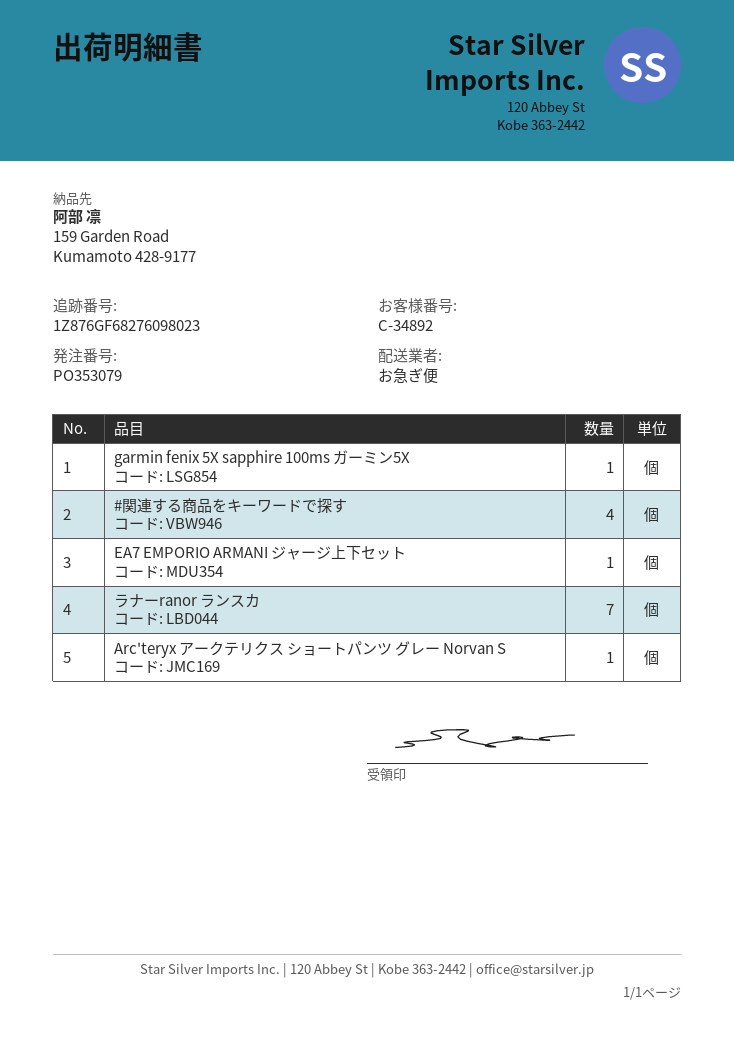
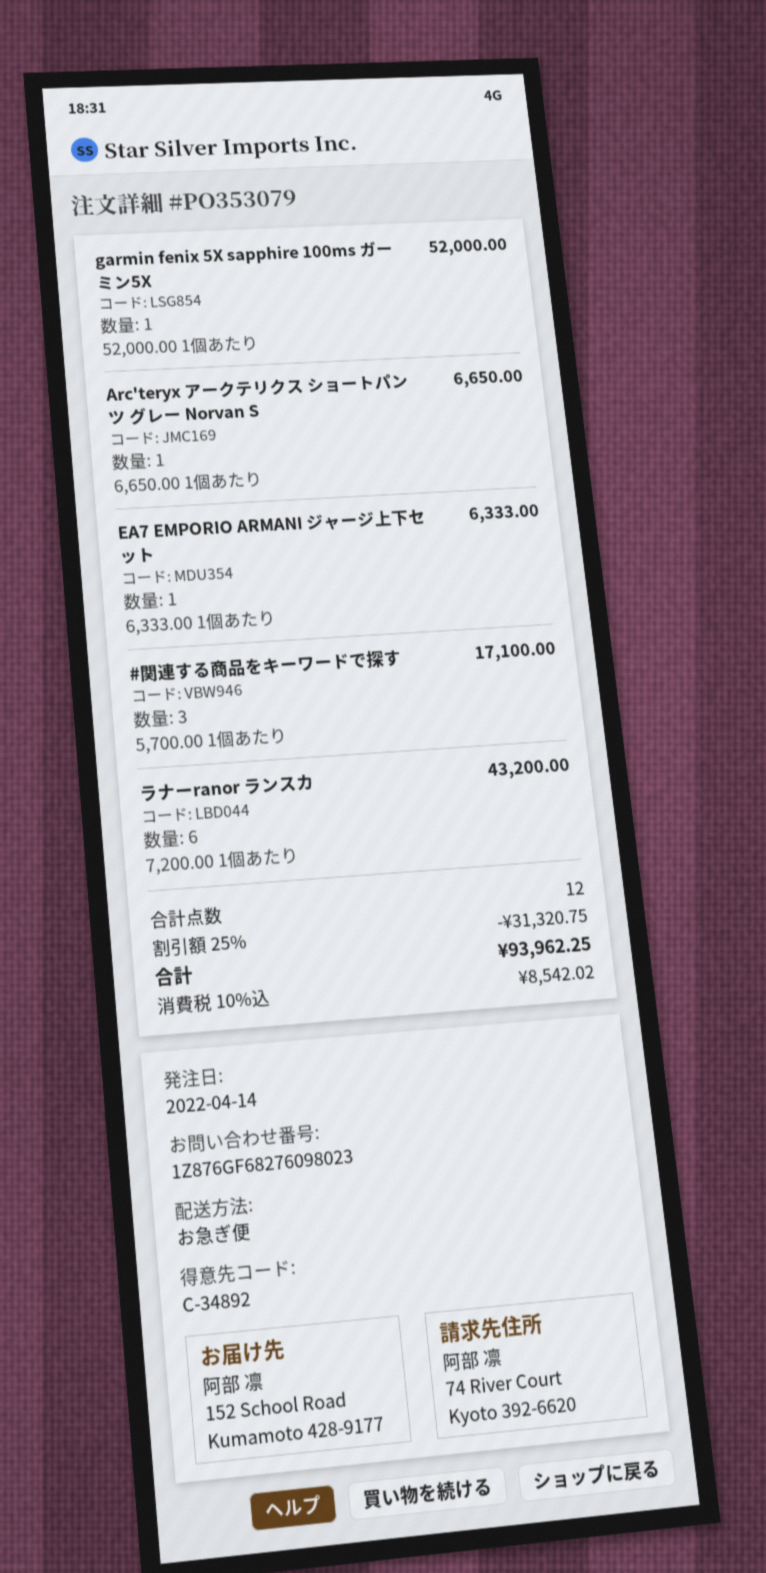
ship to: 159 Garden Road, Kumamoto 428-9177 -> 152 School Road, Kumamoto 428-9177
#関連する商品をキーワードで探す: 4 -> 3
ラナーranor ランスカ: 7 -> 6

